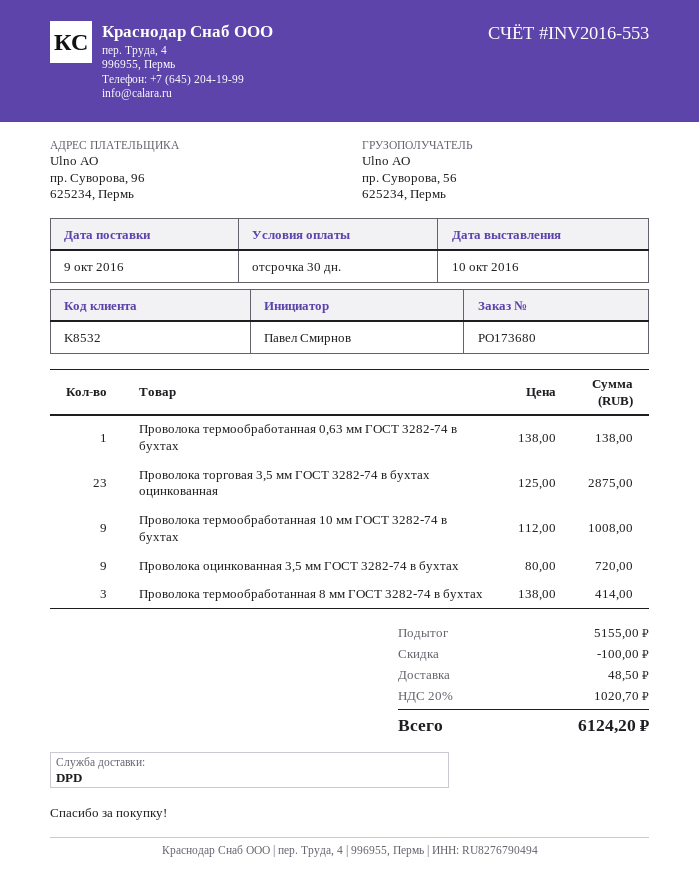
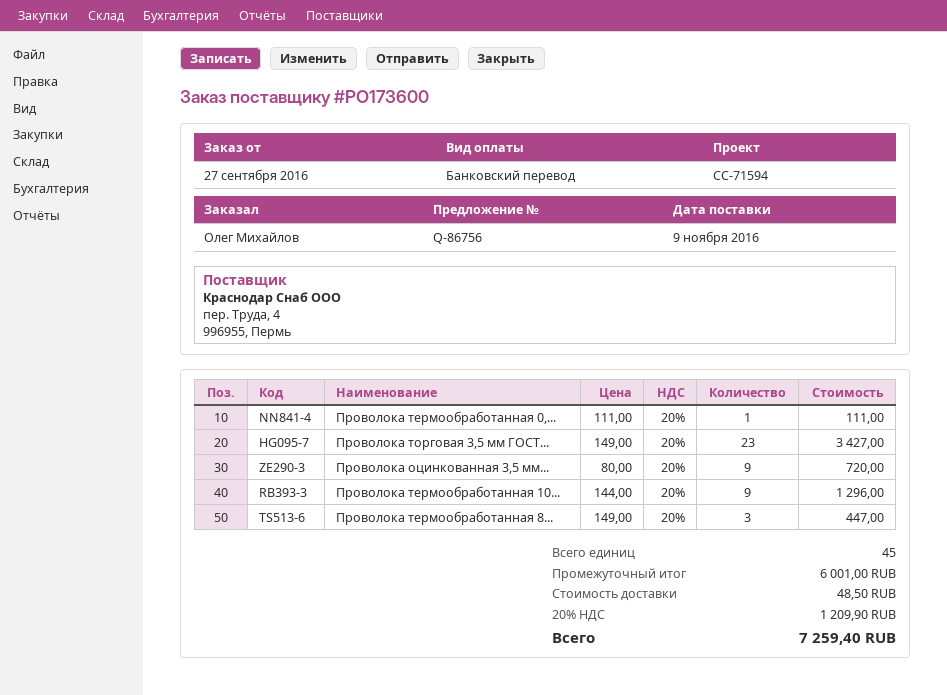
order number: PO173680 -> PO173600
delivery date: 2016-10-09 -> 2016-11-09
ordered by: Павел Смирнов -> Олег Михайлов
Проволока термообработанная 0,63 мм ГОСТ 3282-74 в бухтах: 1 x 138.00 = 138.00 -> 1 x 111.00 = 111.00
Проволока торговая 3,5 мм ГОСТ 3282-74 в бухтах оцинкованная: 23 x 125.00 = 2875.00 -> 23 x 149.00 = 3427.00
Проволока термообработанная 10 мм ГОСТ 3282-74 в бухтах: 9 x 112.00 = 1008.00 -> 9 x 144.00 = 1296.00
Проволока термообработанная 8 мм ГОСТ 3282-74 в бухтах: 3 x 138.00 = 414.00 -> 3 x 149.00 = 447.00
subtotal: 5155.00 -> 6001.00
discount: 100.00 -> none
tax: 20% = 1020.70 -> 20% = 1209.90
total: 6124.20 -> 7259.40

